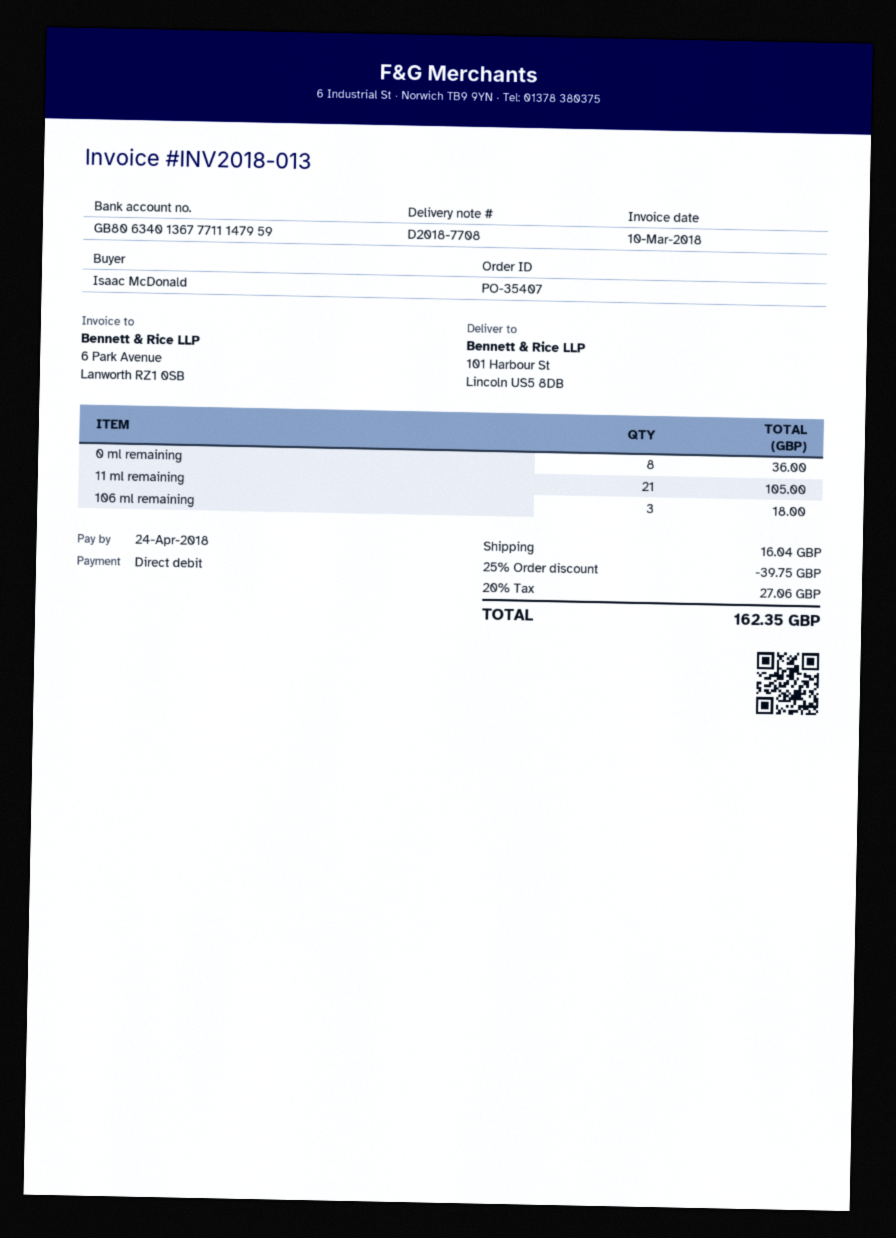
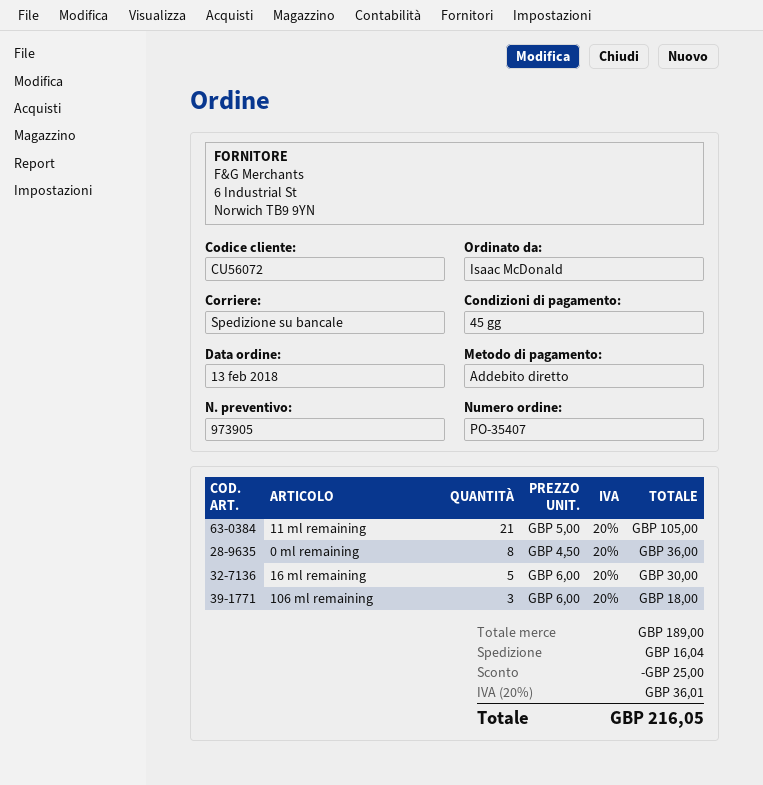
16 ml remaining: none -> 5 for 30.00
discount: 39.75 -> 25.00
tax: 20% = 27.06 -> 20% = 36.01
total: 162.35 -> 216.05

